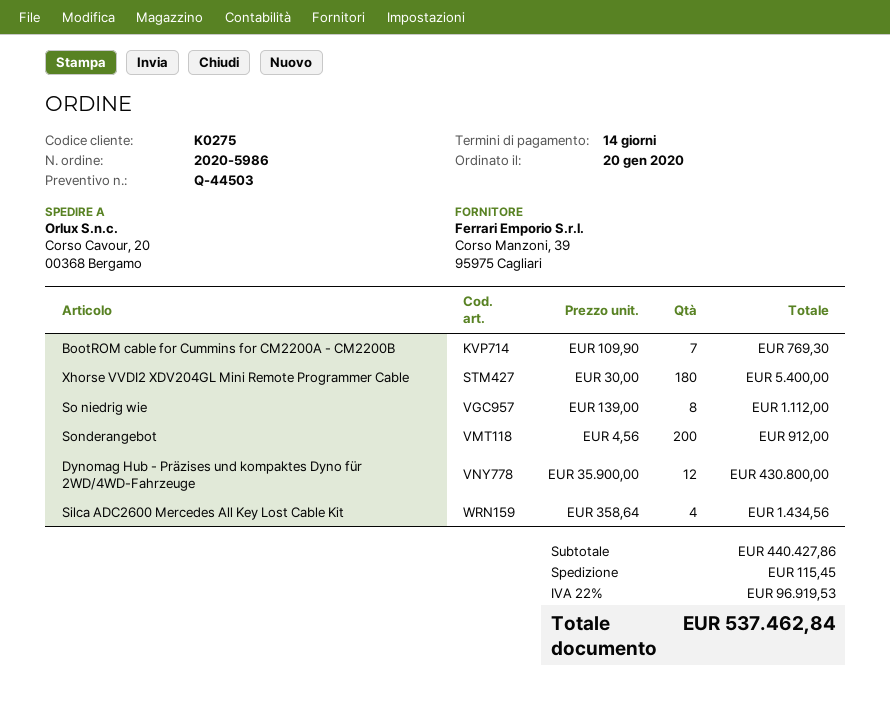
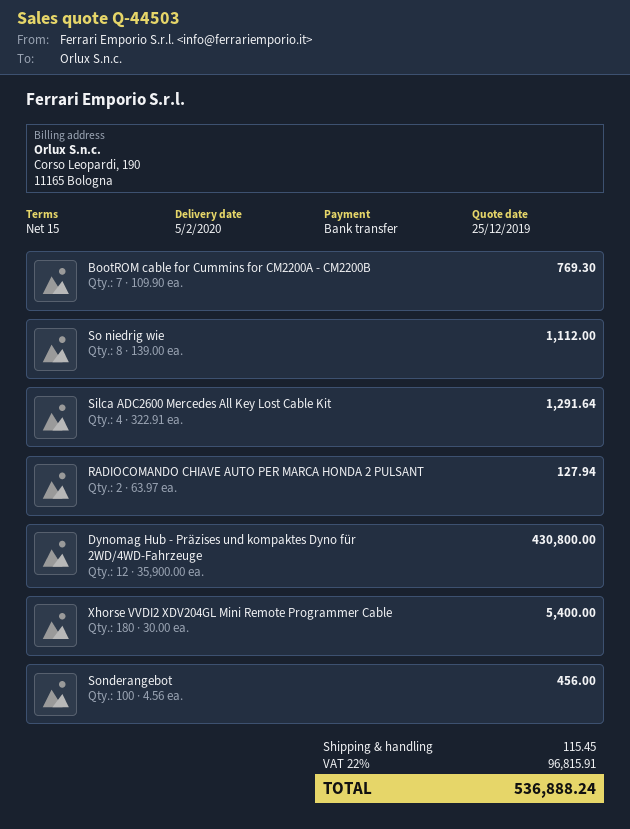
payment terms: 14 days -> 15 days
Sonderangebot: 200 x 4.56 = 912.00 -> 100 x 4.56 = 456.00
Silca ADC2600 Mercedes All Key Lost Cable Kit: 4 x 358.64 = 1434.56 -> 4 x 322.91 = 1291.64
RADIOCOMANDO CHIAVE AUTO PER MARCA HONDA 2 PULSANT: none -> 2 x 63.97 = 127.94
tax: 22% = 96919.53 -> 22% = 96815.91
total: 537462.84 -> 536888.24

